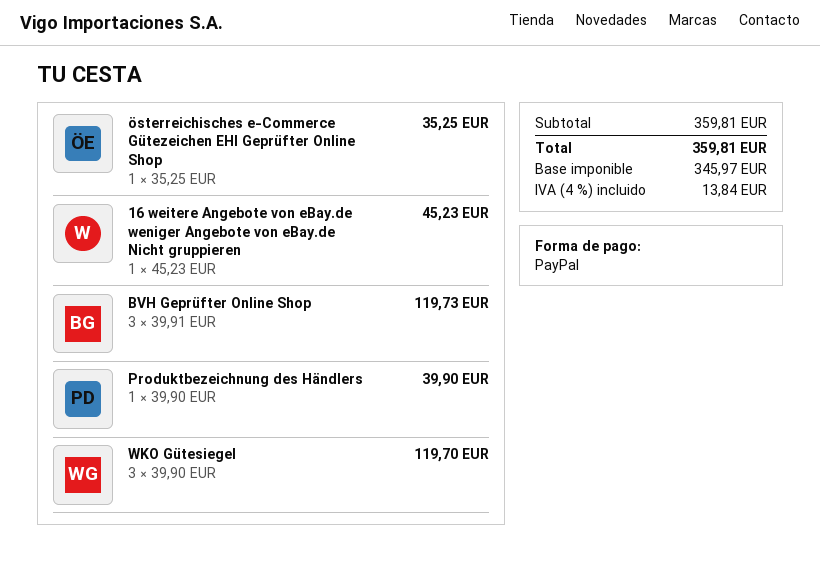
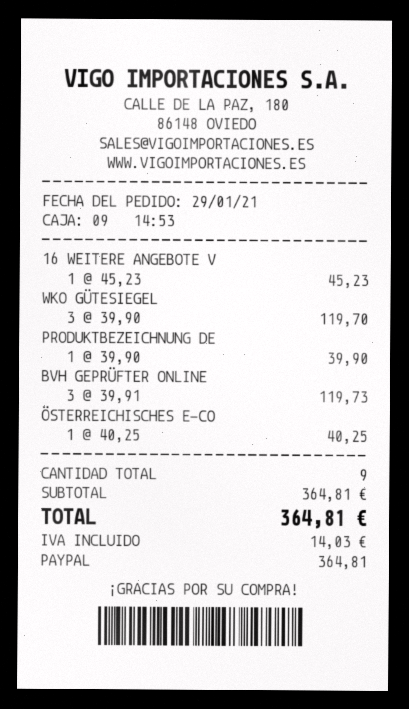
österreichisches e-Commerce Gütezeichen EHI Geprüfter Online Shop: 1 x 35.25 = 35.25 -> 1 x 40.25 = 40.25
subtotal: 359.81 -> 364.81
tax: 13.84 -> 14.03
total: 359.81 -> 364.81

